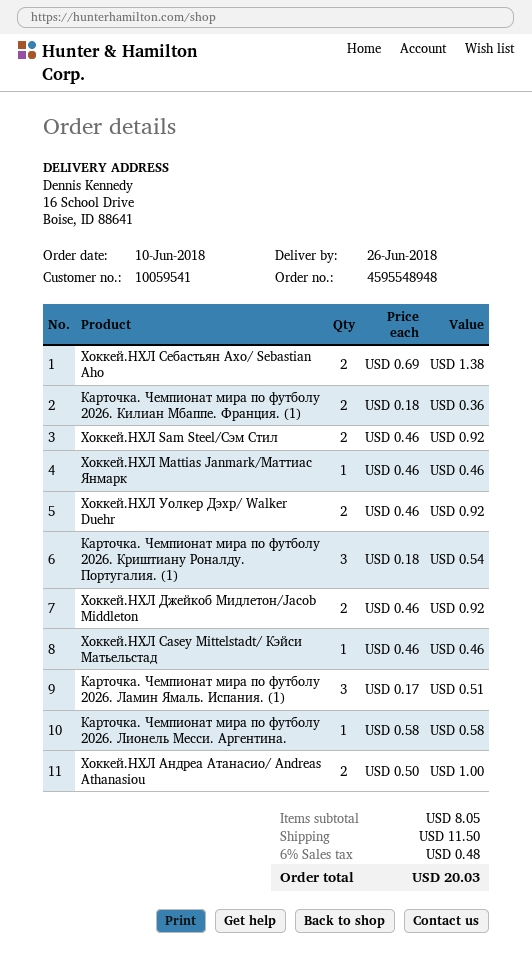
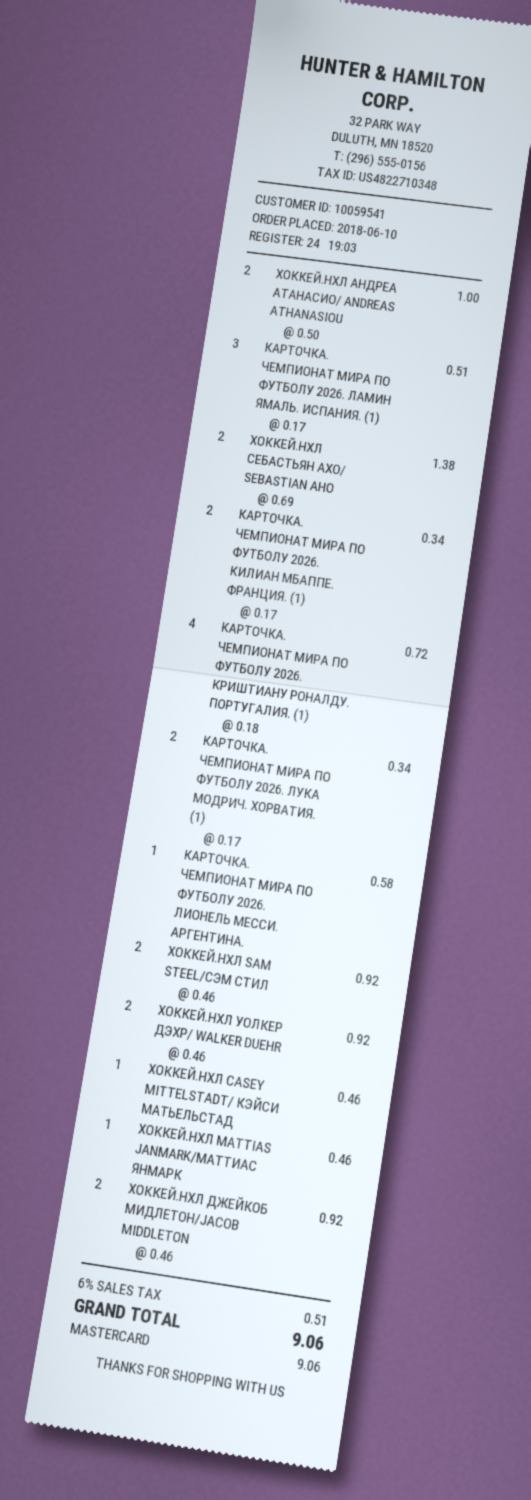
Карточка. Чемпионат мира по футболу 2026. Килиан Мбаппе. Франция. (1): 2 x 0.18 = 0.36 -> 2 x 0.17 = 0.34
Карточка. Чемпионат мира по футболу 2026. Криштиану Роналду. Португалия. (1): 3 x 0.18 = 0.54 -> 4 x 0.18 = 0.72
КАРТОЧКА. ЧЕМПИОНАТ МИРА ПО ФУТБОЛУ 2026. ЛУКА МОДРИЧ. ХОРВАТИЯ. (1): none -> 2 x 0.17 = 0.34
shipping: 11.50 -> none
tax: 6% = 0.48 -> 6% = 0.51
total: 20.03 -> 9.06

